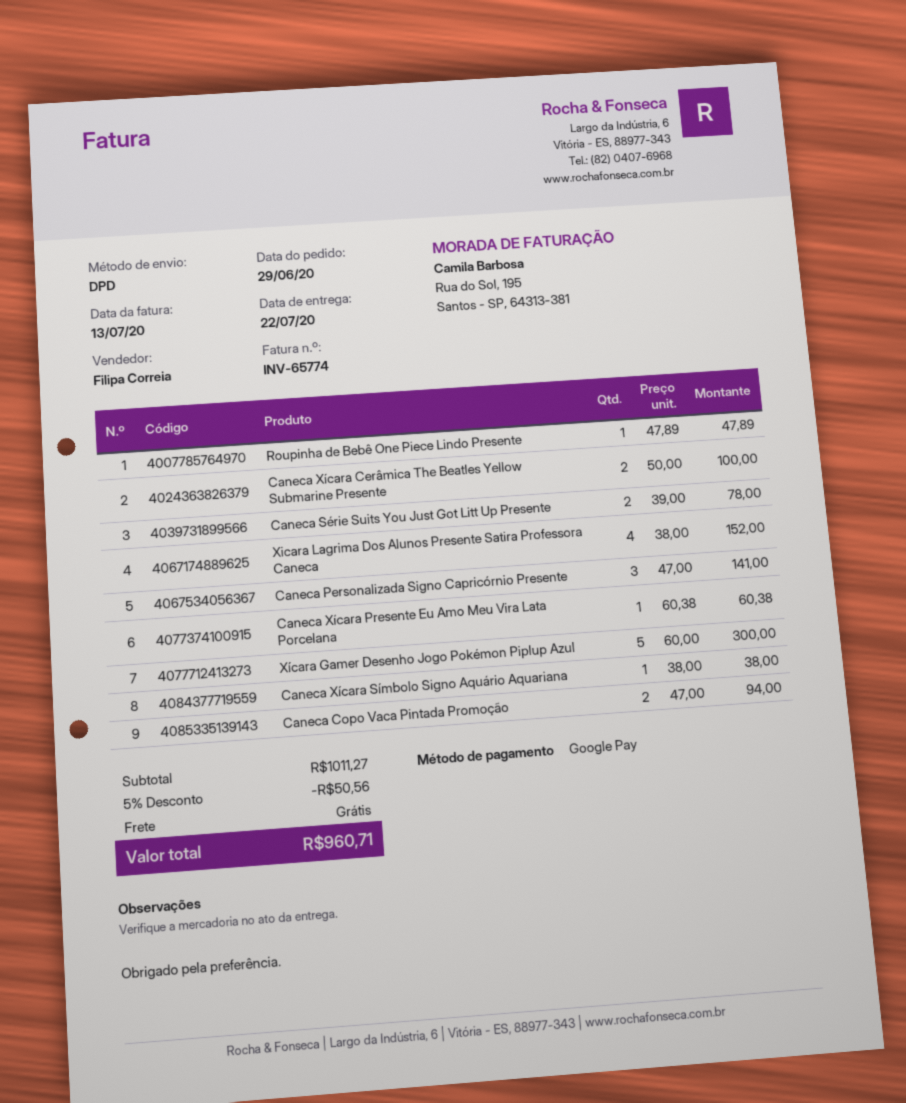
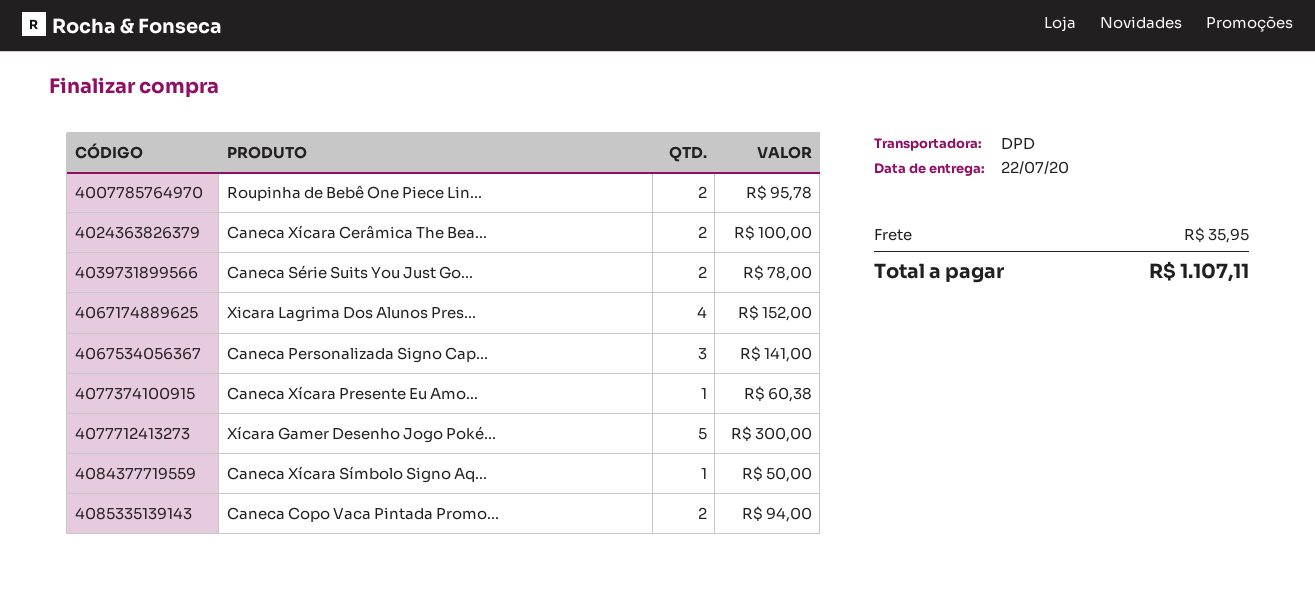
Roupinha de Bebê One Piece Lindo Presente: 1 for 47.89 -> 2 for 95.78
Caneca Xícara Símbolo Signo Aquário Aquariana: 1 for 38.00 -> 1 for 50.00
discount: 5% = 50.56 -> none
shipping: 0.00 -> 35.95
total: 960.71 -> 1107.11

